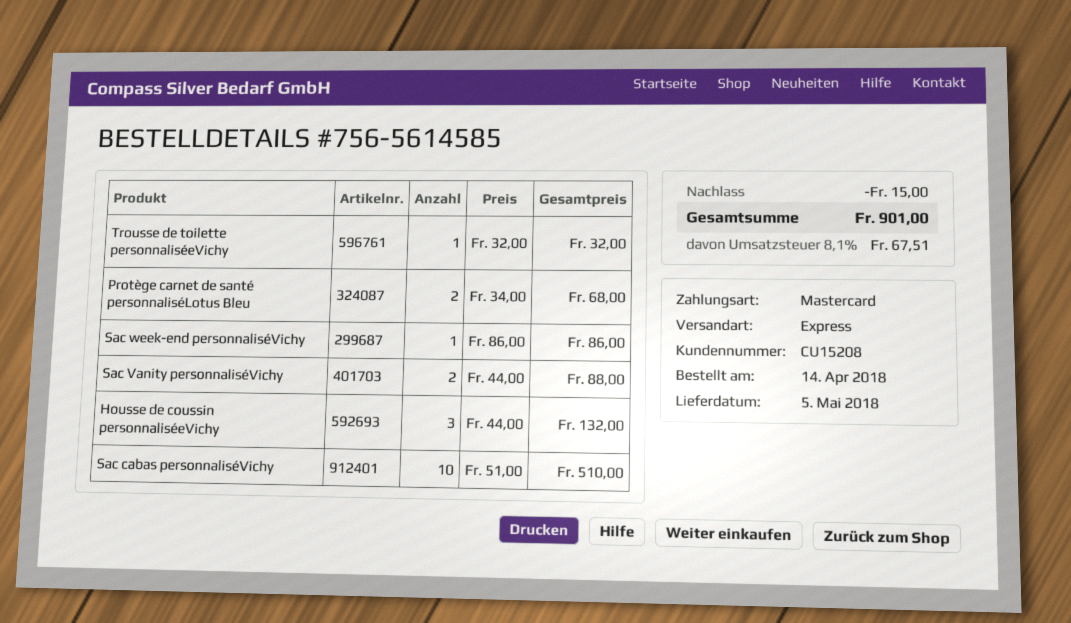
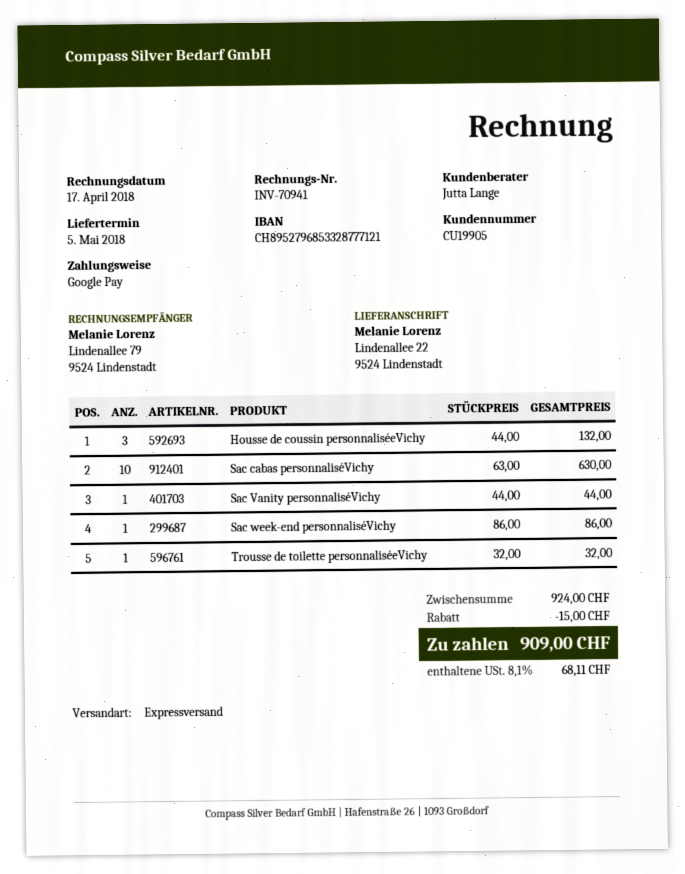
customer number: CU15208 -> CU19905
payment method: Mastercard -> Google Pay
Protège carnet de santé personnaliséLotus Bleu: 2 x 34.00 = 68.00 -> none
Sac Vanity personnaliséVichy: 2 x 44.00 = 88.00 -> 1 x 44.00 = 44.00
Sac cabas personnaliséVichy: 10 x 51.00 = 510.00 -> 10 x 63.00 = 630.00
tax: 8.1% = 67.51 -> 8.1% = 68.11
total: 901.00 -> 909.00

